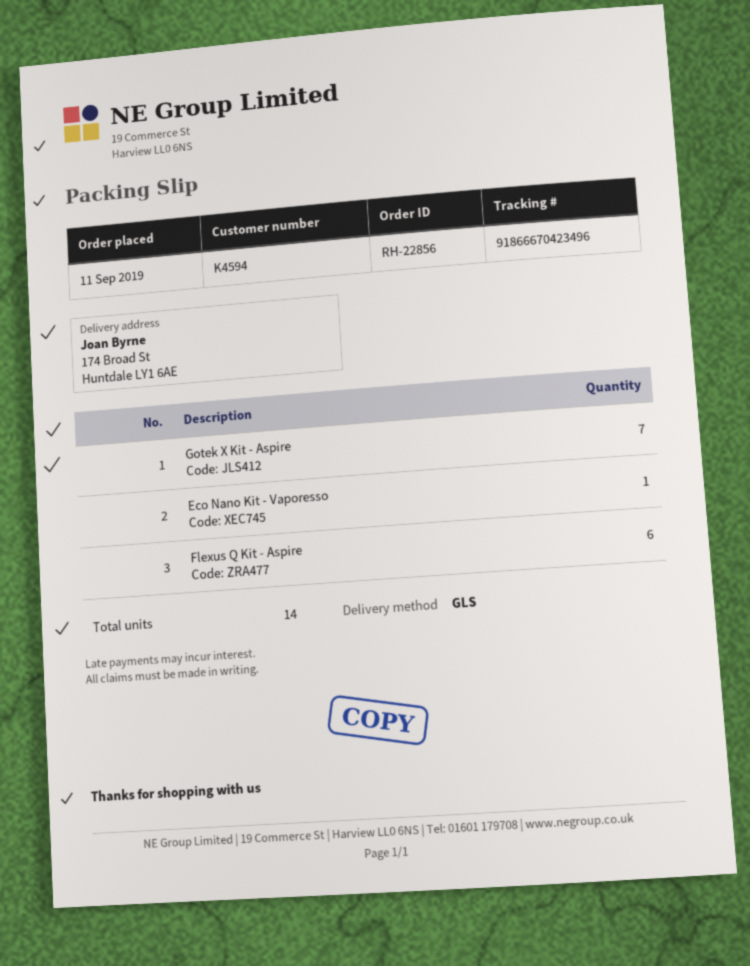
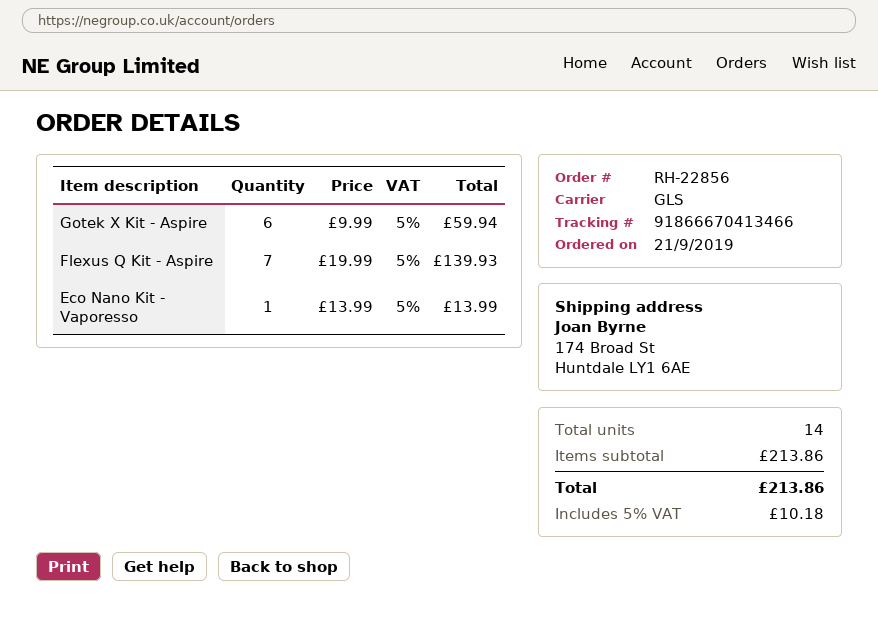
order date: 2019-09-11 -> 2019-09-21
tracking number: 91866670423496 -> 91866670413466
Gotek X Kit - Aspire: 7 -> 6
Flexus Q Kit - Aspire: 6 -> 7

